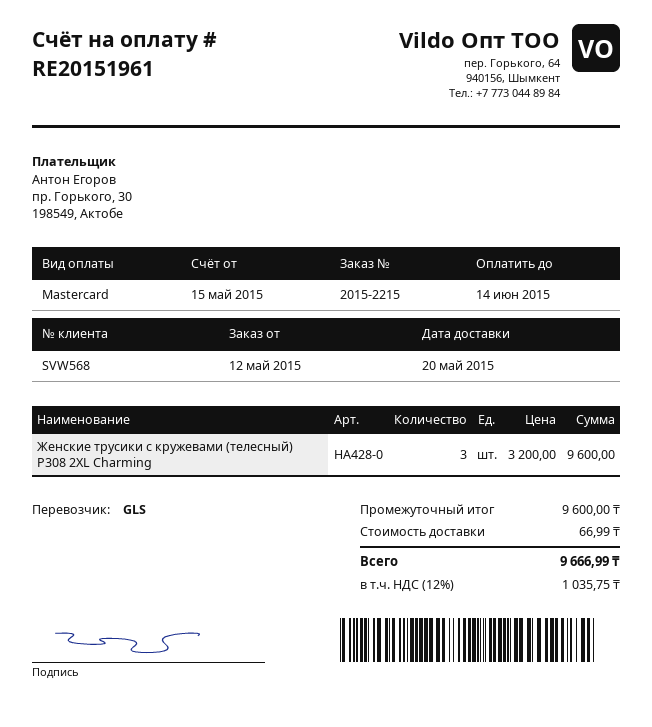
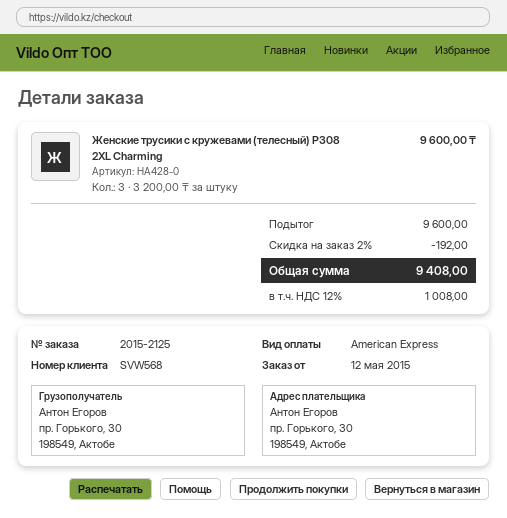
order number: 2015-2215 -> 2015-2125
payment method: Mastercard -> American Express
discount: none -> 2% = 192.00
shipping: 66.99 -> none
tax: 12% = 1035.75 -> 12% = 1008.00
total: 9666.99 -> 9408.00

